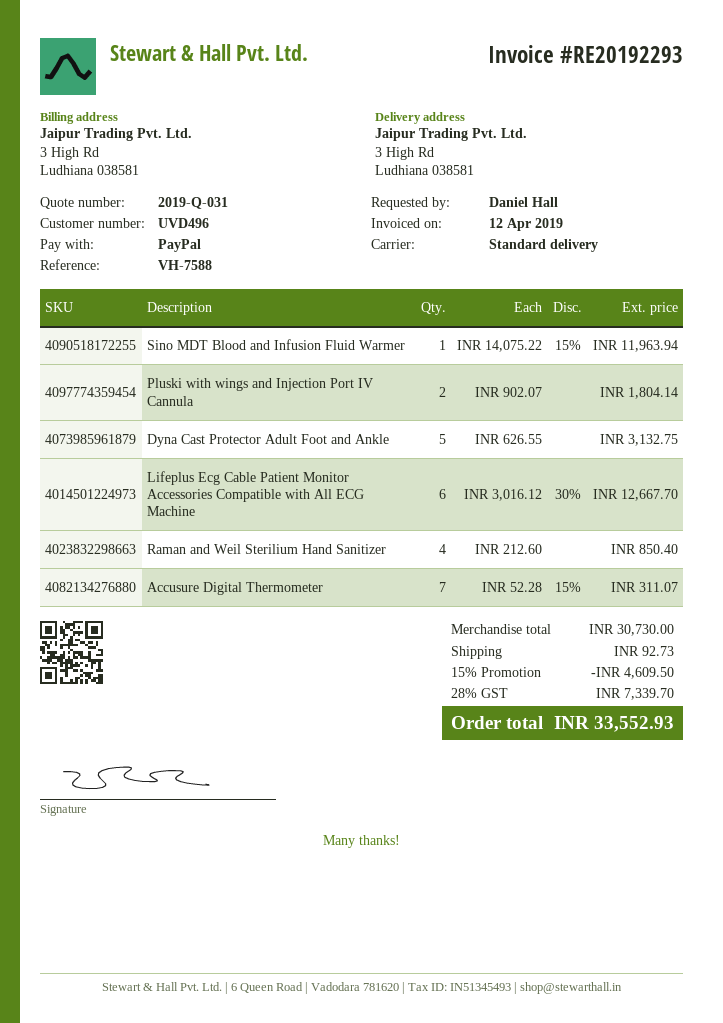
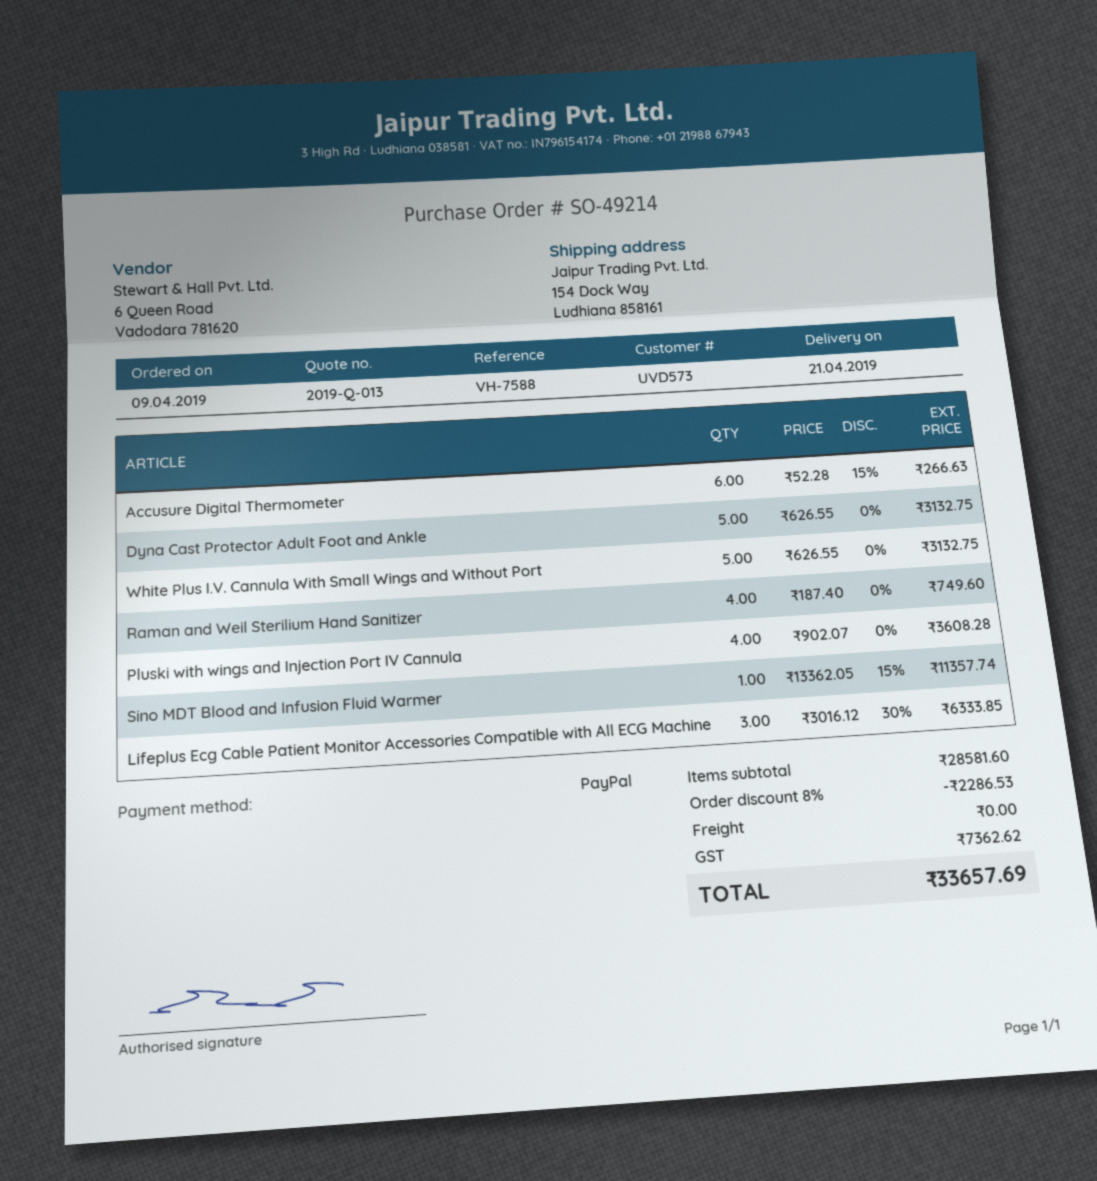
quote number: 2019-Q-031 -> 2019-Q-013
customer number: UVD496 -> UVD573
ship to: 3 High Rd, Ludhiana 038581 -> 154 Dock Way, Ludhiana 858161
Sino MDT Blood and Infusion Fluid Warmer: 1 x 14075.22 - 15% = 11963.94 -> 1 x 13362.05 - 15% = 11357.74
Pluski with wings and Injection Port IV Cannula: 2 x 902.07 = 1804.14 -> 4 x 902.07 = 3608.28
Lifeplus Ecg Cable Patient Monitor Accessories Compatible with All ECG Machine: 6 x 3016.12 - 30% = 12667.70 -> 3 x 3016.12 - 30% = 6333.85
Raman and Weil Sterilium Hand Sanitizer: 4 x 212.60 = 850.40 -> 4 x 187.40 = 749.60
Accusure Digital Thermometer: 7 x 52.28 - 15% = 311.07 -> 6 x 52.28 - 15% = 266.63
White Plus I.V. Cannula With Small Wings and Without Port: none -> 5 x 626.55 = 3132.75
subtotal: 30730.00 -> 28581.60
discount: 15% = 4609.50 -> 8% = 2286.53
shipping: 92.73 -> 0.00
tax: 7339.70 -> 7362.62
total: 33552.93 -> 33657.69

